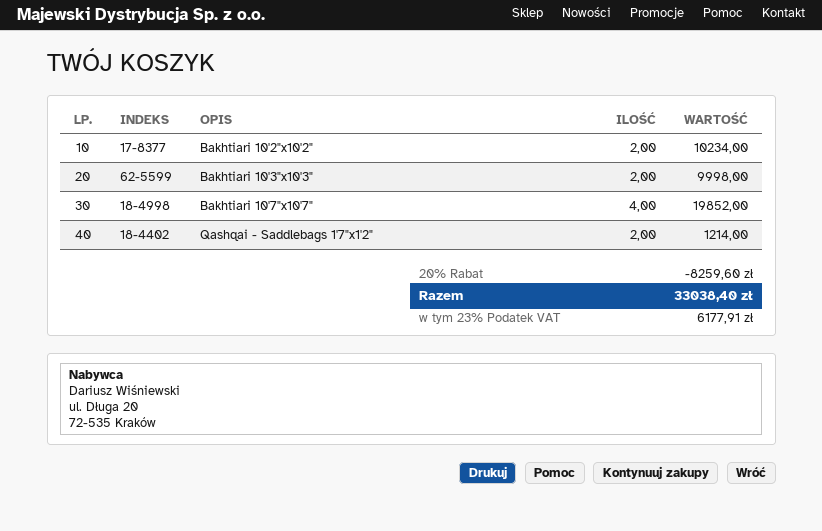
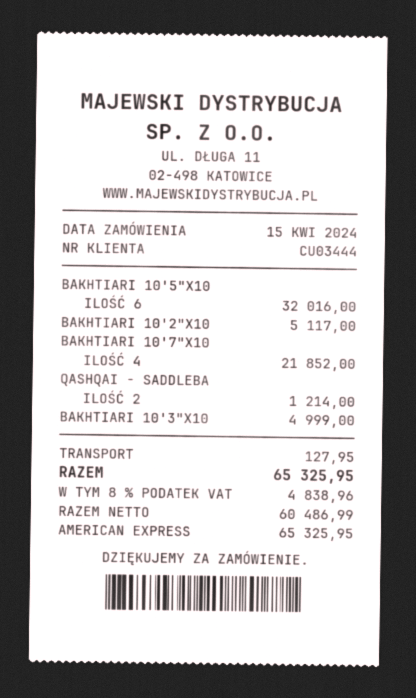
Bakhtiari 10'2"x10'2": 2 for 10234.00 -> 1 for 5117.00
Bakhtiari 10'3"x10'3": 2 for 9998.00 -> 1 for 4999.00
Bakhtiari 10'7"x10'7": 4 for 19852.00 -> 4 for 21852.00
BAKHTIARI 10'5"X10: none -> 6 for 32016.00
discount: 20% = 8259.60 -> none
shipping: none -> 127.95
tax: 23% = 6177.91 -> 8% = 4838.96
total: 33038.40 -> 65325.95

